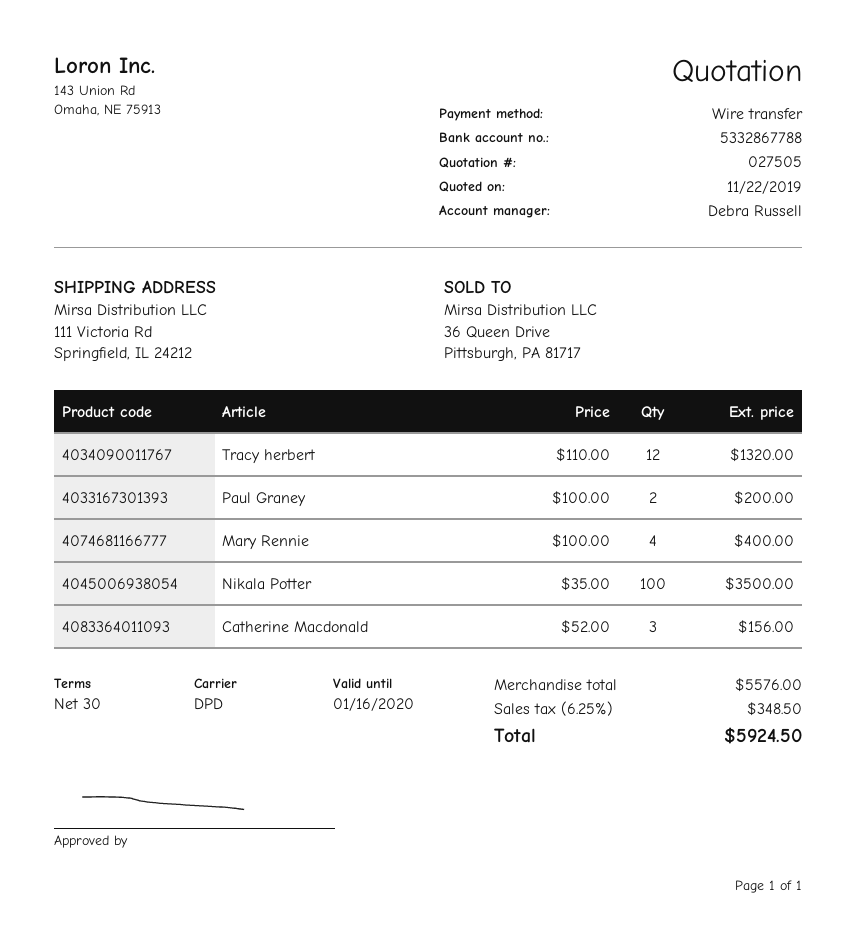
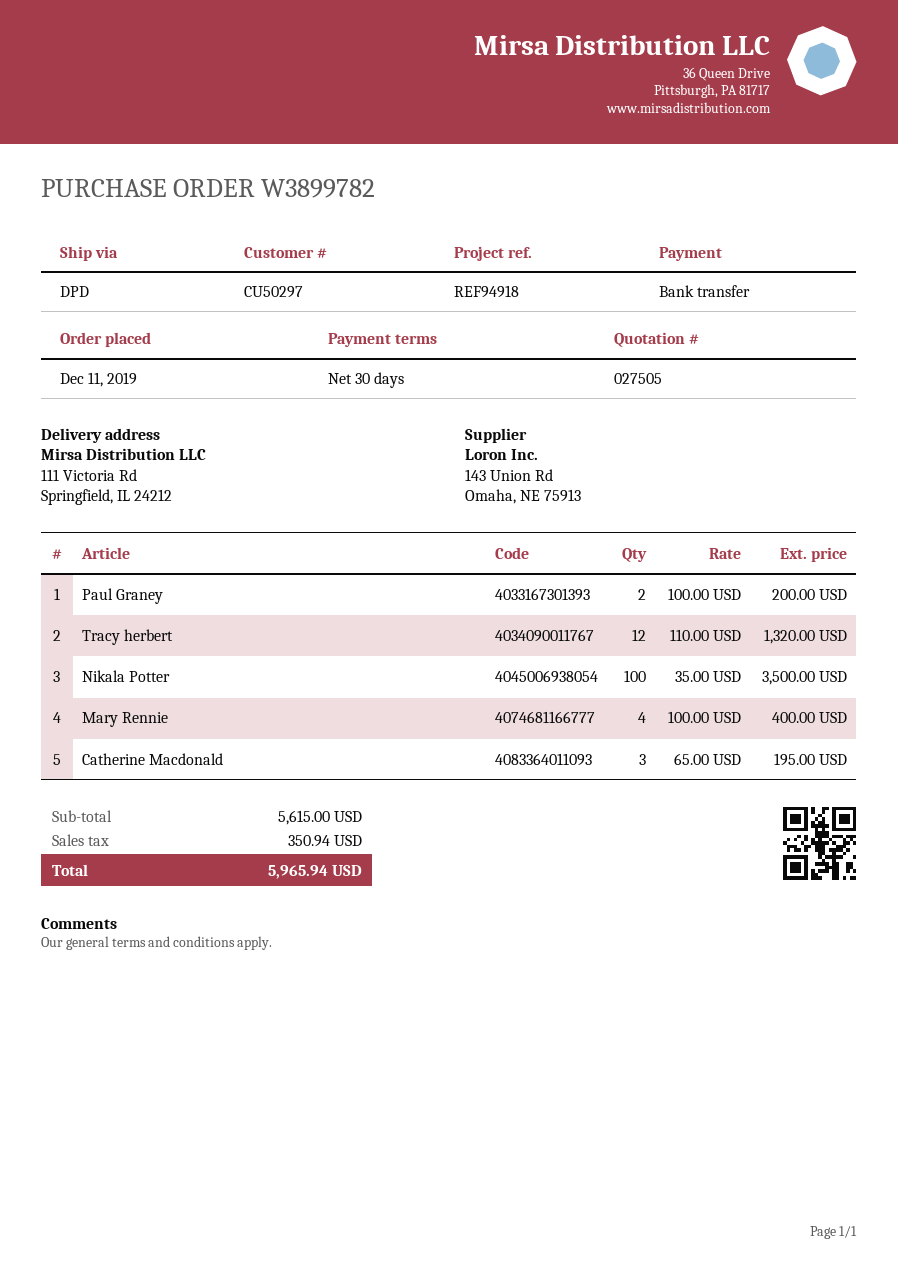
Catherine Macdonald: 3 x 52.00 = 156.00 -> 3 x 65.00 = 195.00
subtotal: 5576.00 -> 5615.00
tax: 348.50 -> 350.94
total: 5924.50 -> 5965.94

